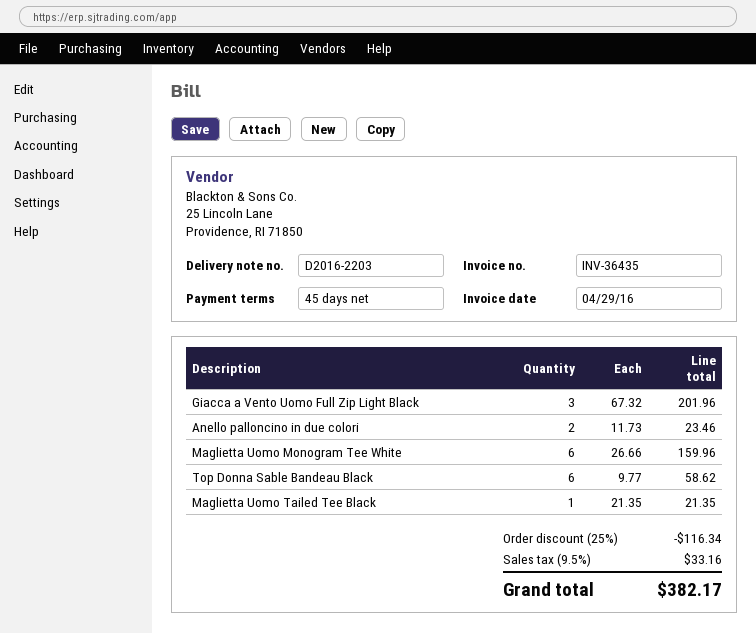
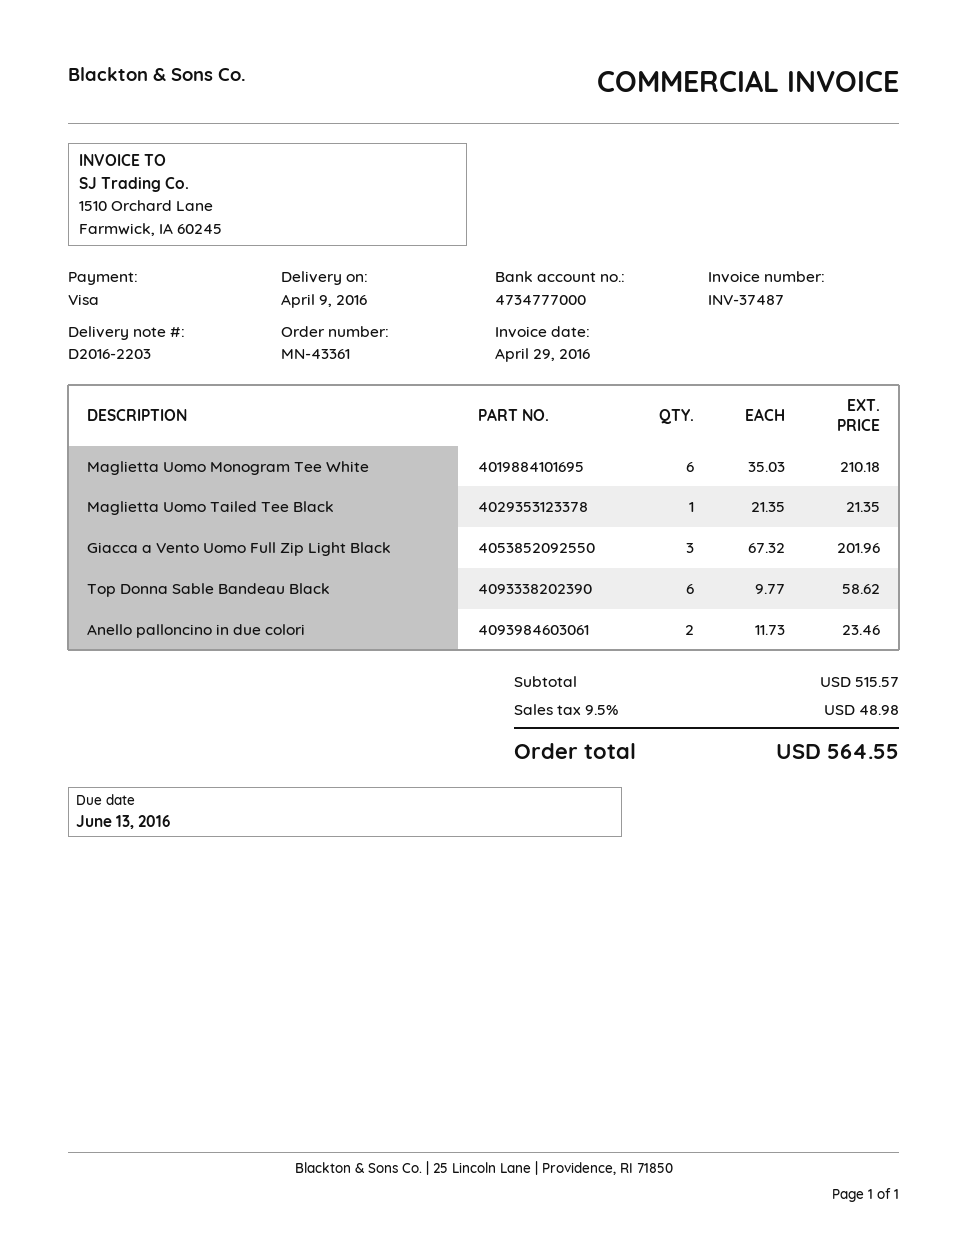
invoice number: INV-36435 -> INV-37487
Maglietta Uomo Monogram Tee White: 6 x 26.66 = 159.96 -> 6 x 35.03 = 210.18
discount: 25% = 116.34 -> none
tax: 9.5% = 33.16 -> 9.5% = 48.98
total: 382.17 -> 564.55

